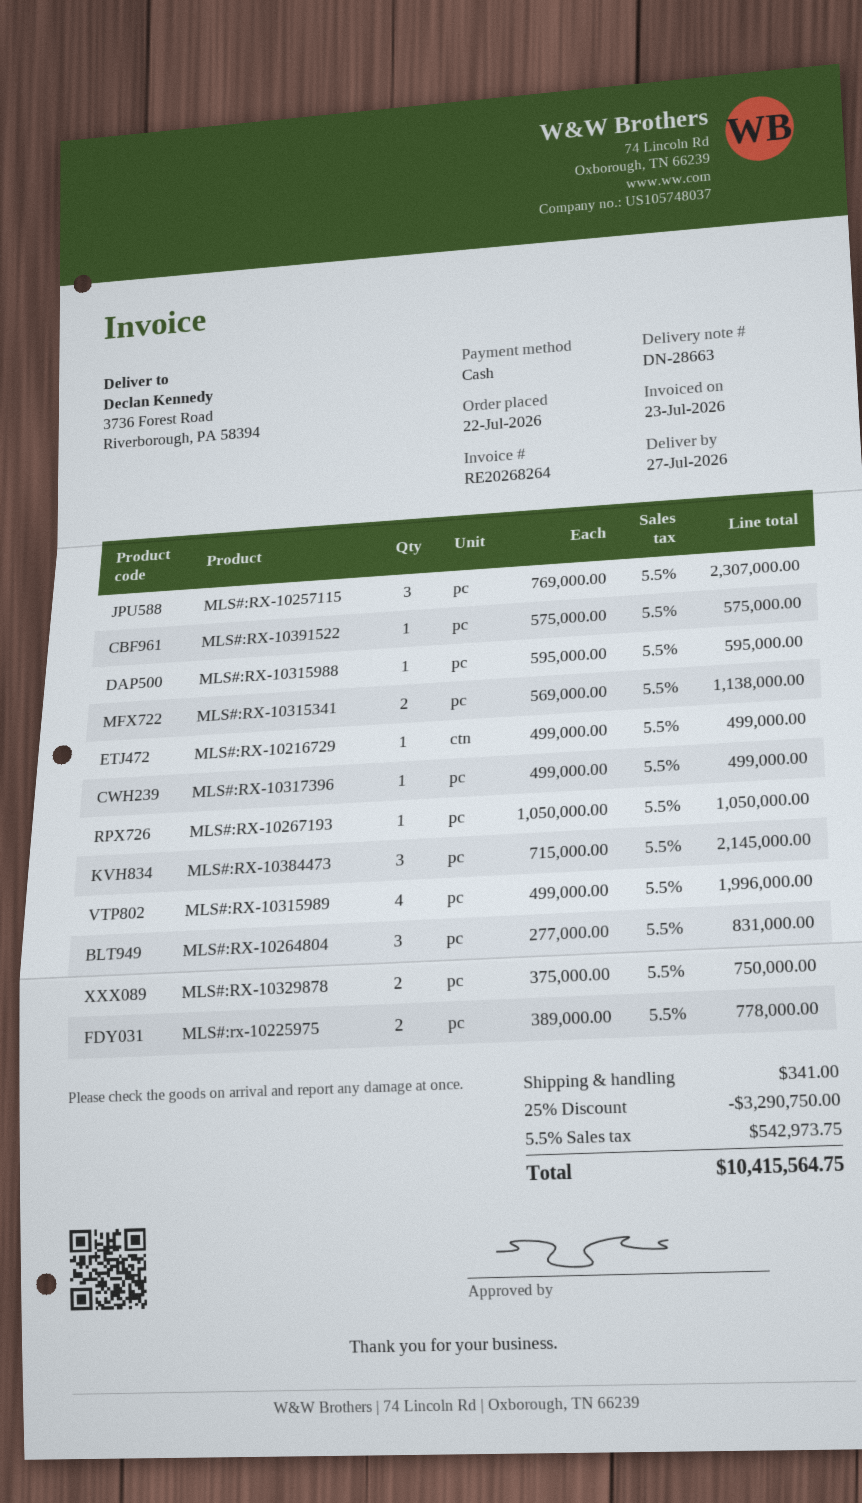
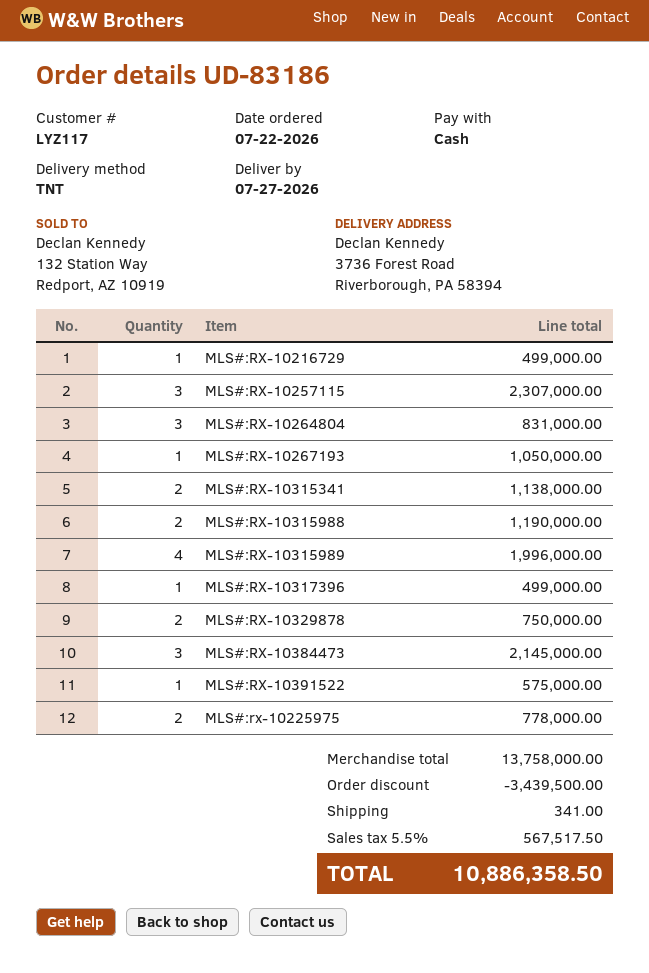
MLS#:RX-10315988: 1 for 595000.00 -> 2 for 1190000.00
discount: 3290750.00 -> 3439500.00
tax: 5.5% = 542973.75 -> 5.5% = 567517.50
total: 10415564.75 -> 10886358.50

